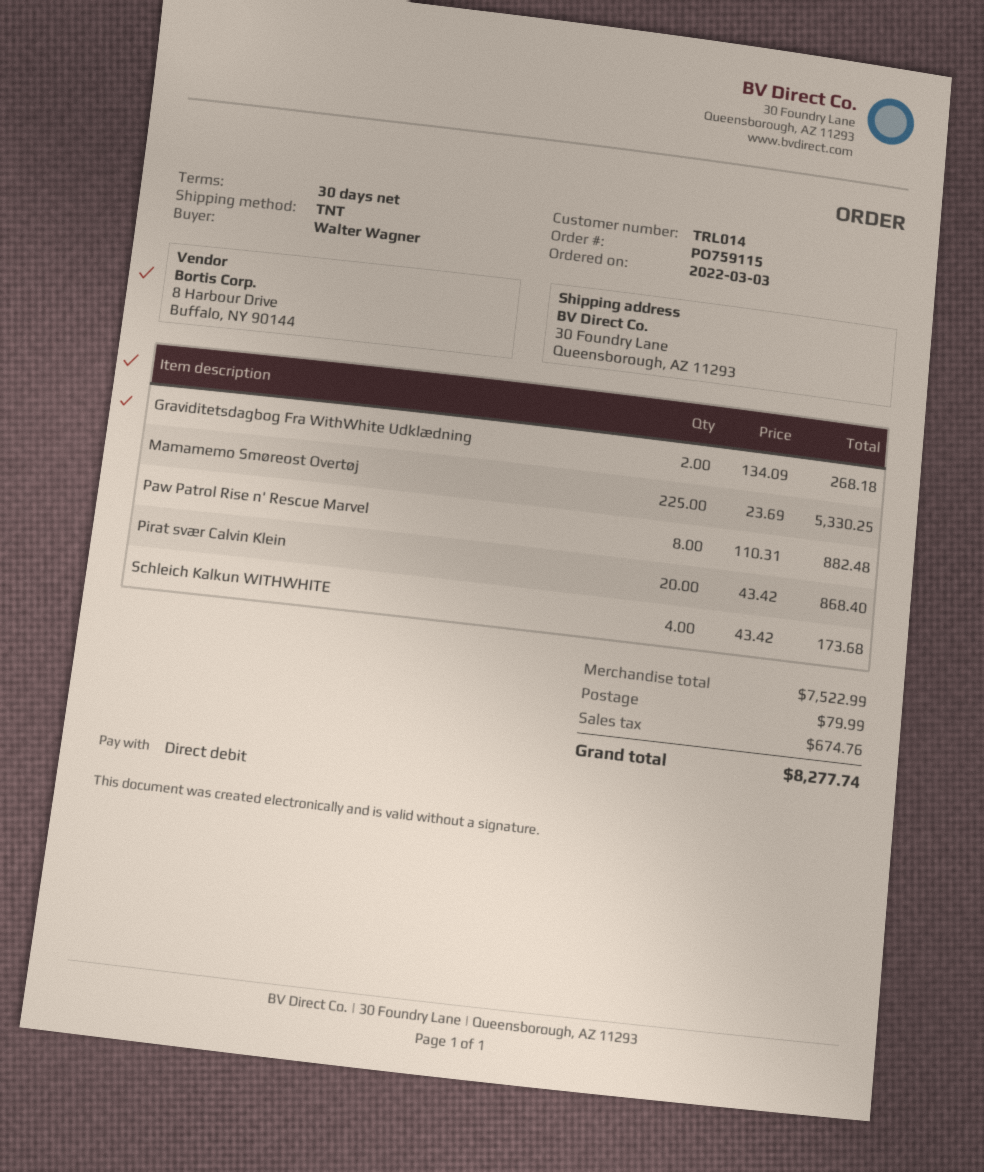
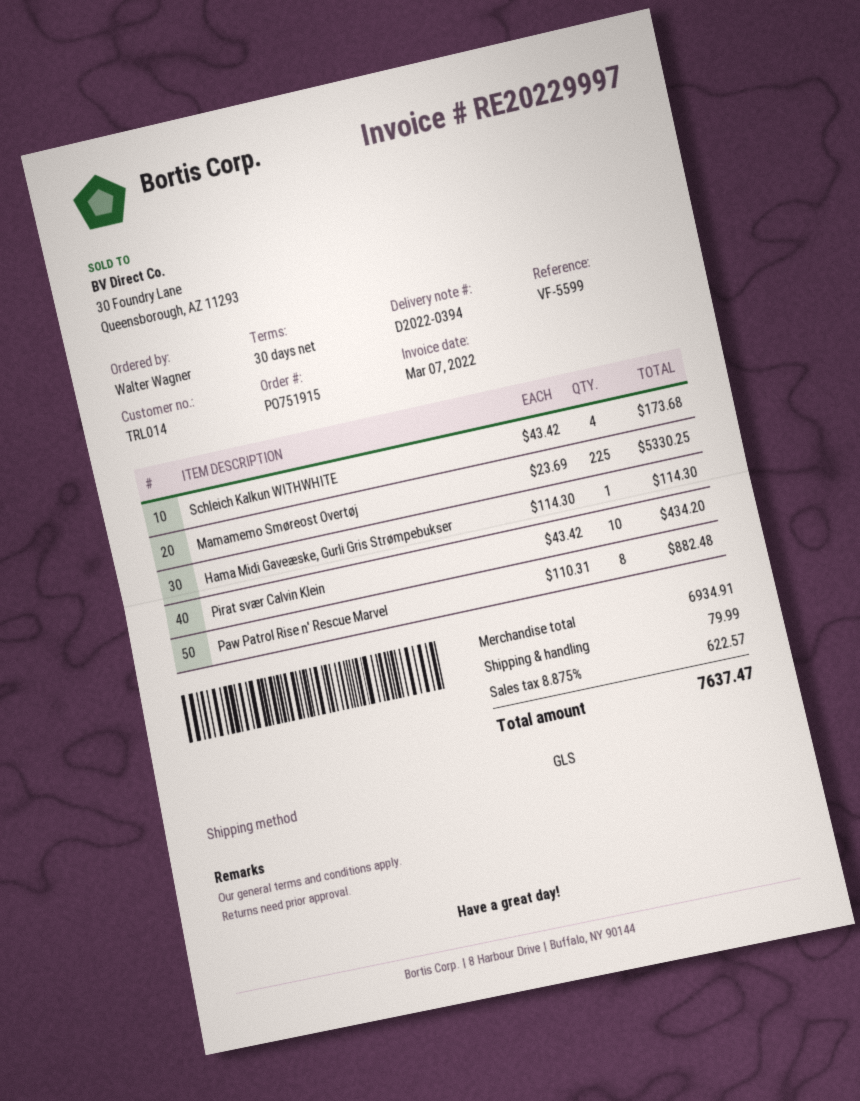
order number: PO759115 -> PO751915
shipping method: TNT -> GLS
Graviditetsdagbog Fra WithWhite Udklædning: 2 x 134.09 = 268.18 -> none
Pirat svær Calvin Klein: 20 x 43.42 = 868.40 -> 10 x 43.42 = 434.20
Hama Midi Gaveæske, Gurli Gris Strømpebukser: none -> 1 x 114.30 = 114.30
subtotal: 7522.99 -> 6934.91
tax: 674.76 -> 622.57
total: 8277.74 -> 7637.47

